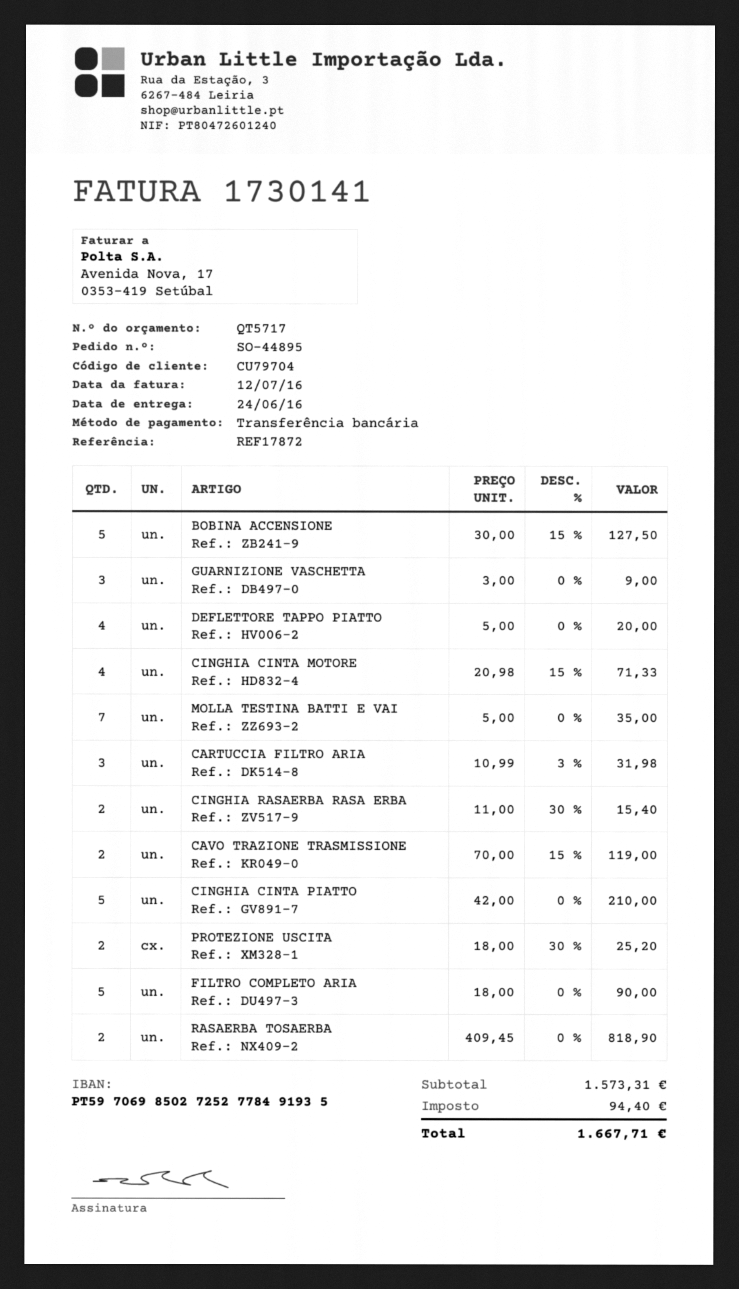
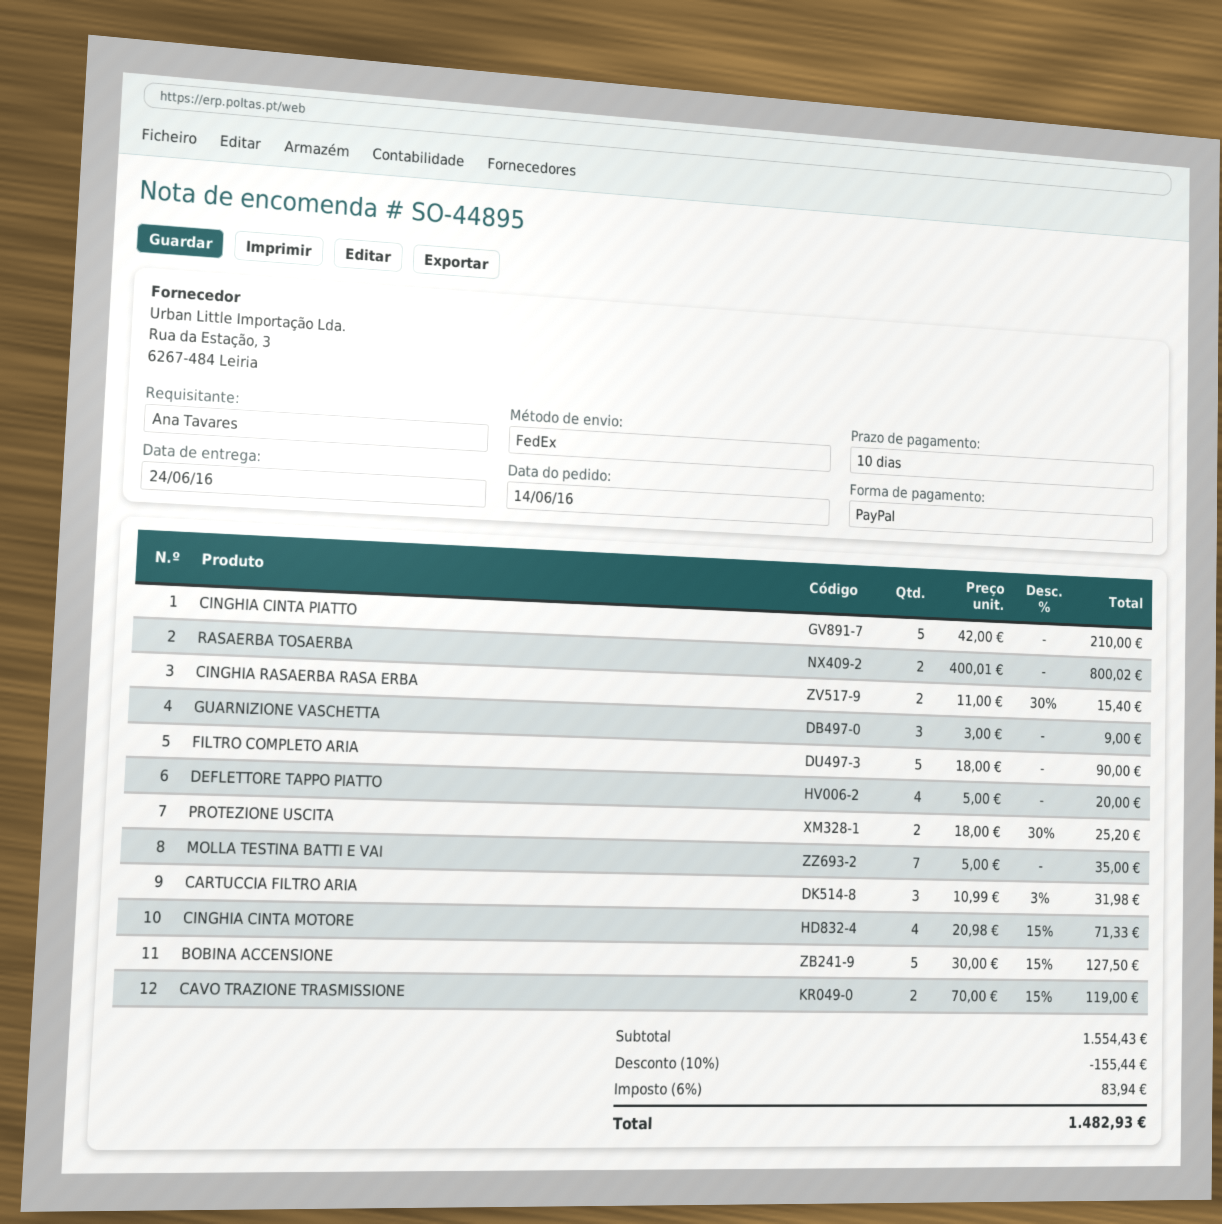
payment method: bank transfer -> PayPal
RASAERBA TOSAERBA: 2 x 409.45 = 818.90 -> 2 x 400.01 = 800.02
subtotal: 1573.31 -> 1554.43
discount: none -> 10% = 155.44
tax: 94.40 -> 83.94
total: 1667.71 -> 1482.93

